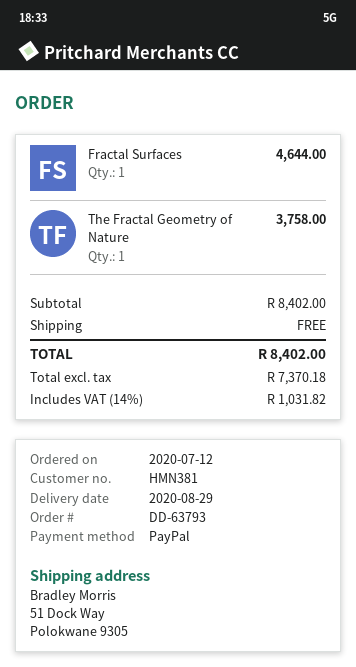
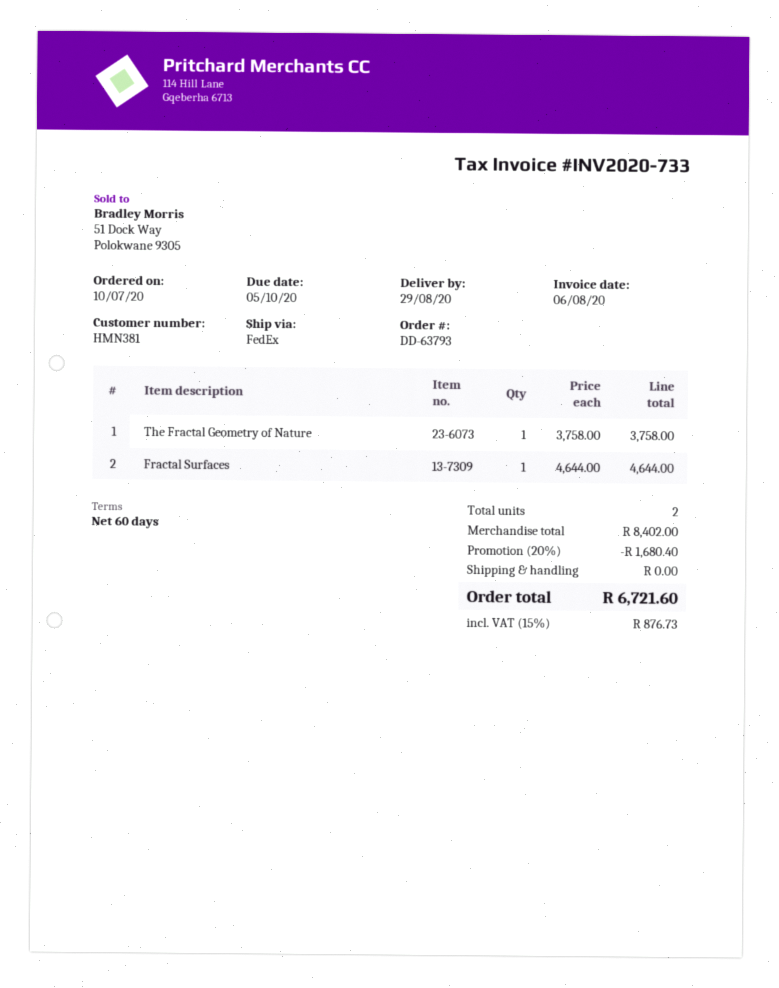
order date: 2020-07-12 -> 2020-07-10
discount: none -> 20% = 1680.40
tax: 14% = 1031.82 -> 15% = 876.73
total: 8402.00 -> 6721.60

